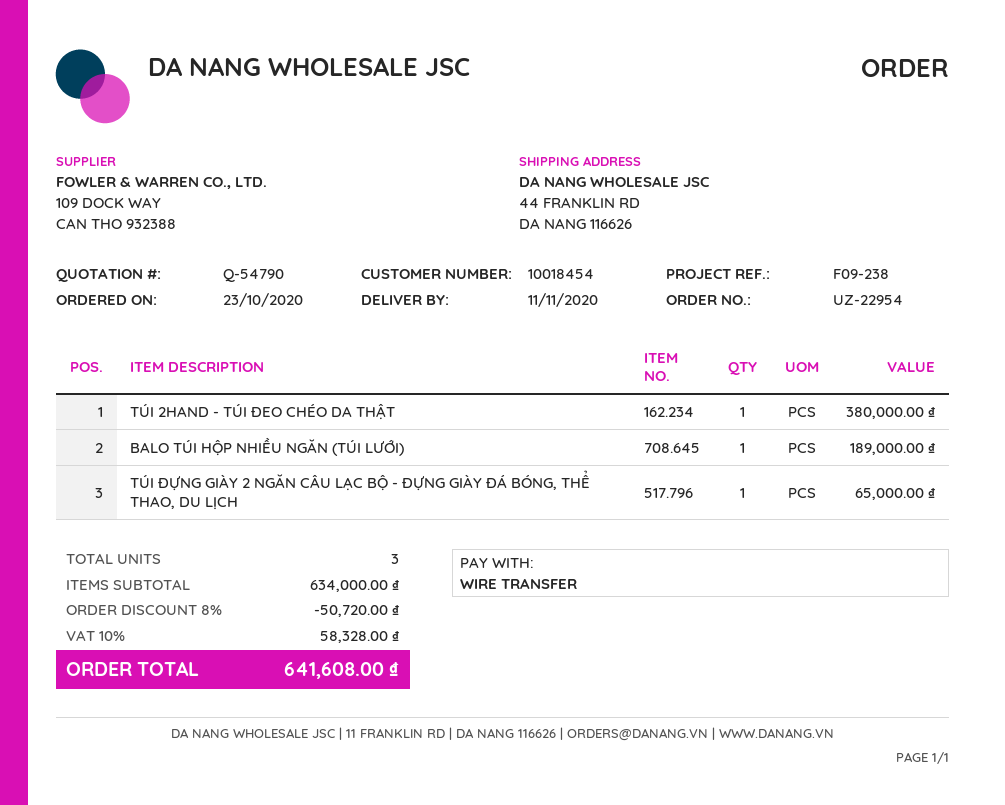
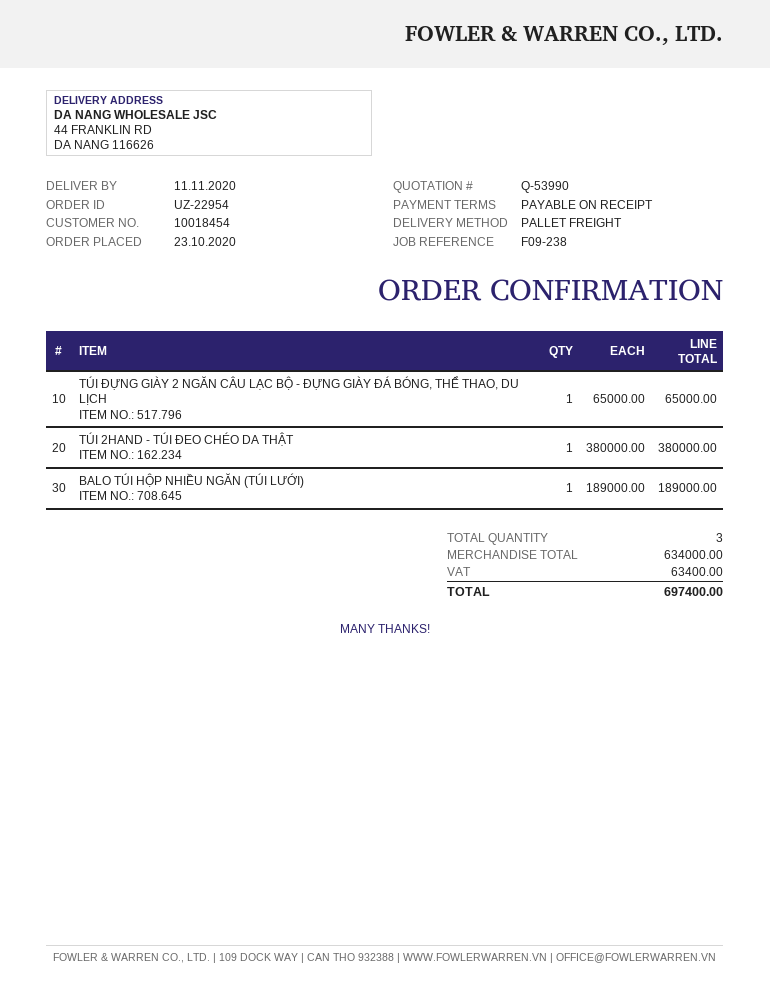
quote number: Q-54790 -> Q-53990
discount: 8% = 50720.00 -> none
tax: 58328.00 -> 63400.00
total: 641608.00 -> 697400.00

